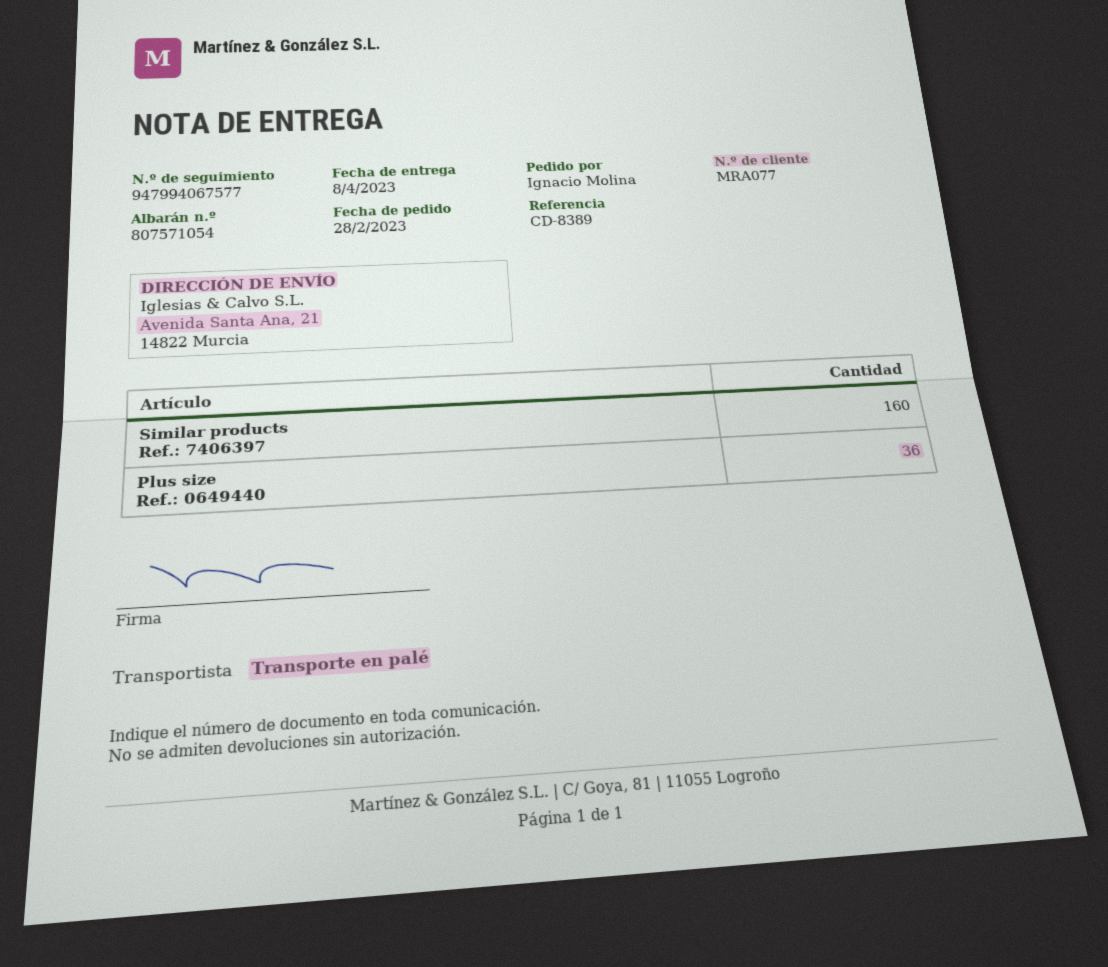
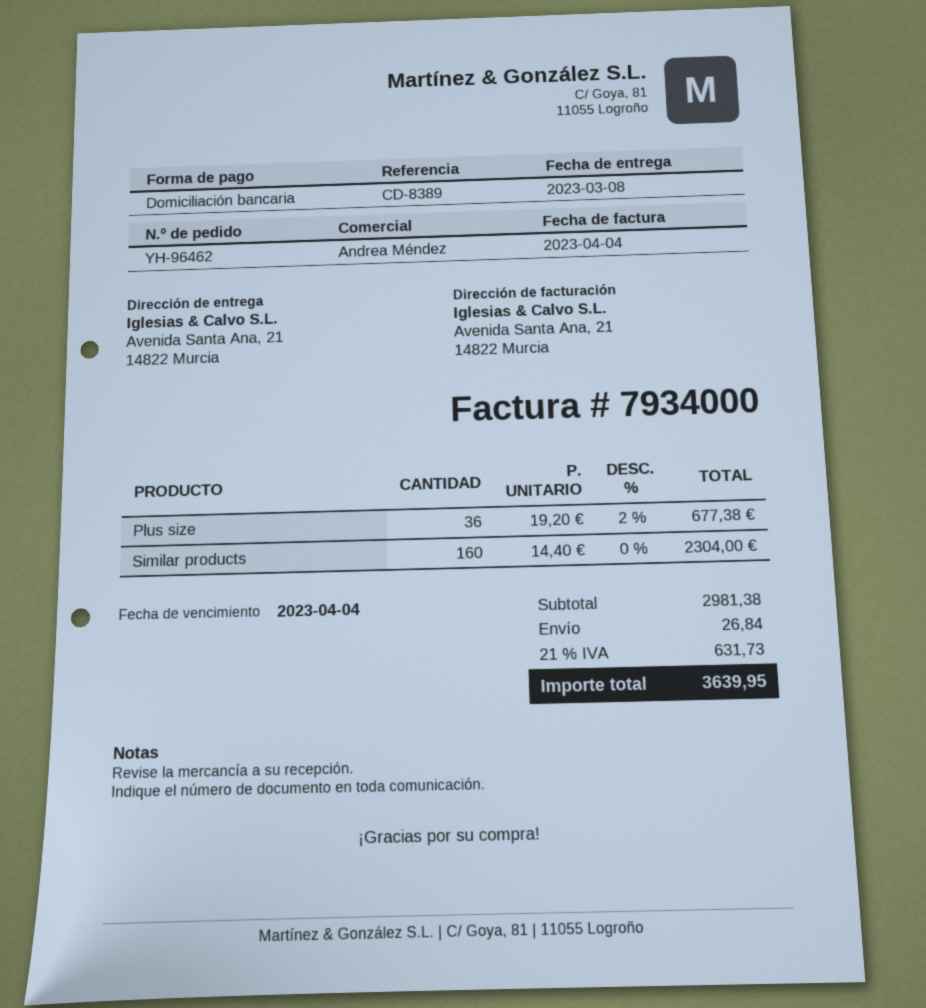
delivery date: 2023-04-08 -> 2023-03-08

